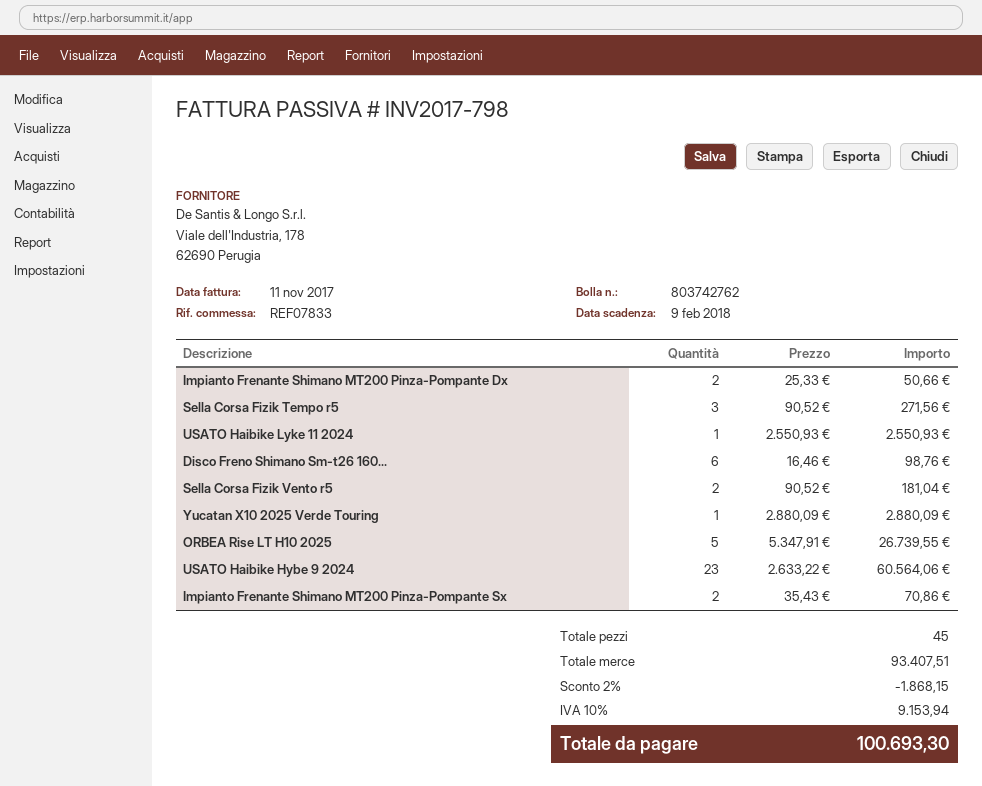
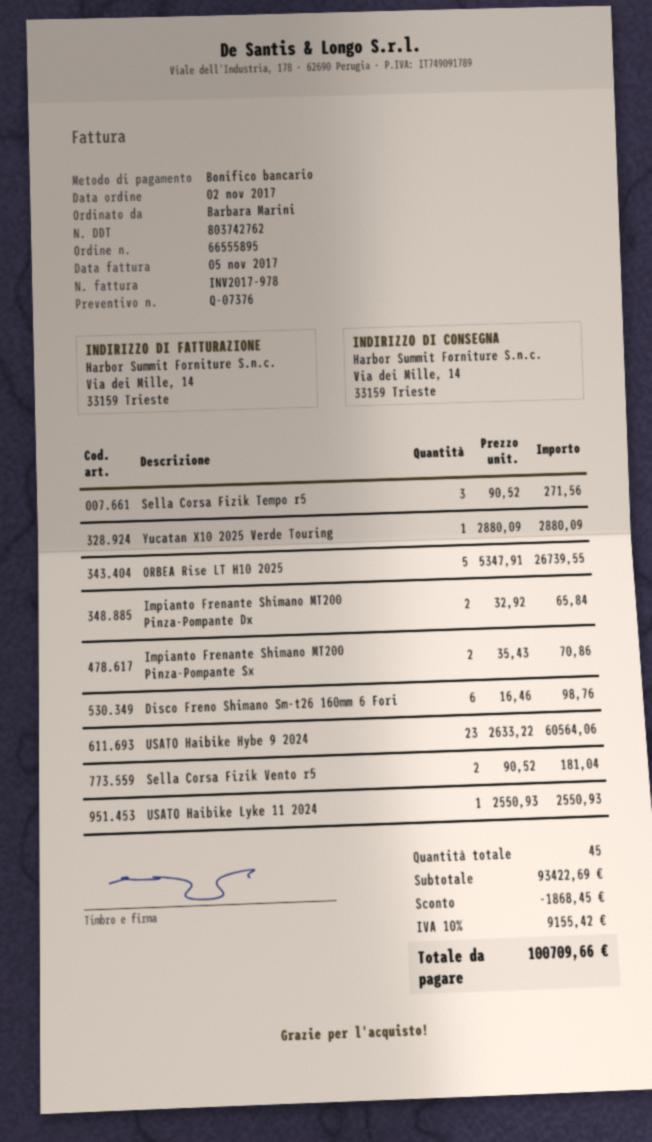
invoice number: INV2017-798 -> INV2017-978
invoice date: 2017-11-11 -> 2017-11-05
Impianto Frenante Shimano MT200 Pinza-Pompante Dx: 2 x 25.33 = 50.66 -> 2 x 32.92 = 65.84
subtotal: 93407.51 -> 93422.69
discount: 1868.15 -> 1868.45
tax: 10% = 9153.94 -> 10% = 9155.42
total: 100693.30 -> 100709.66

